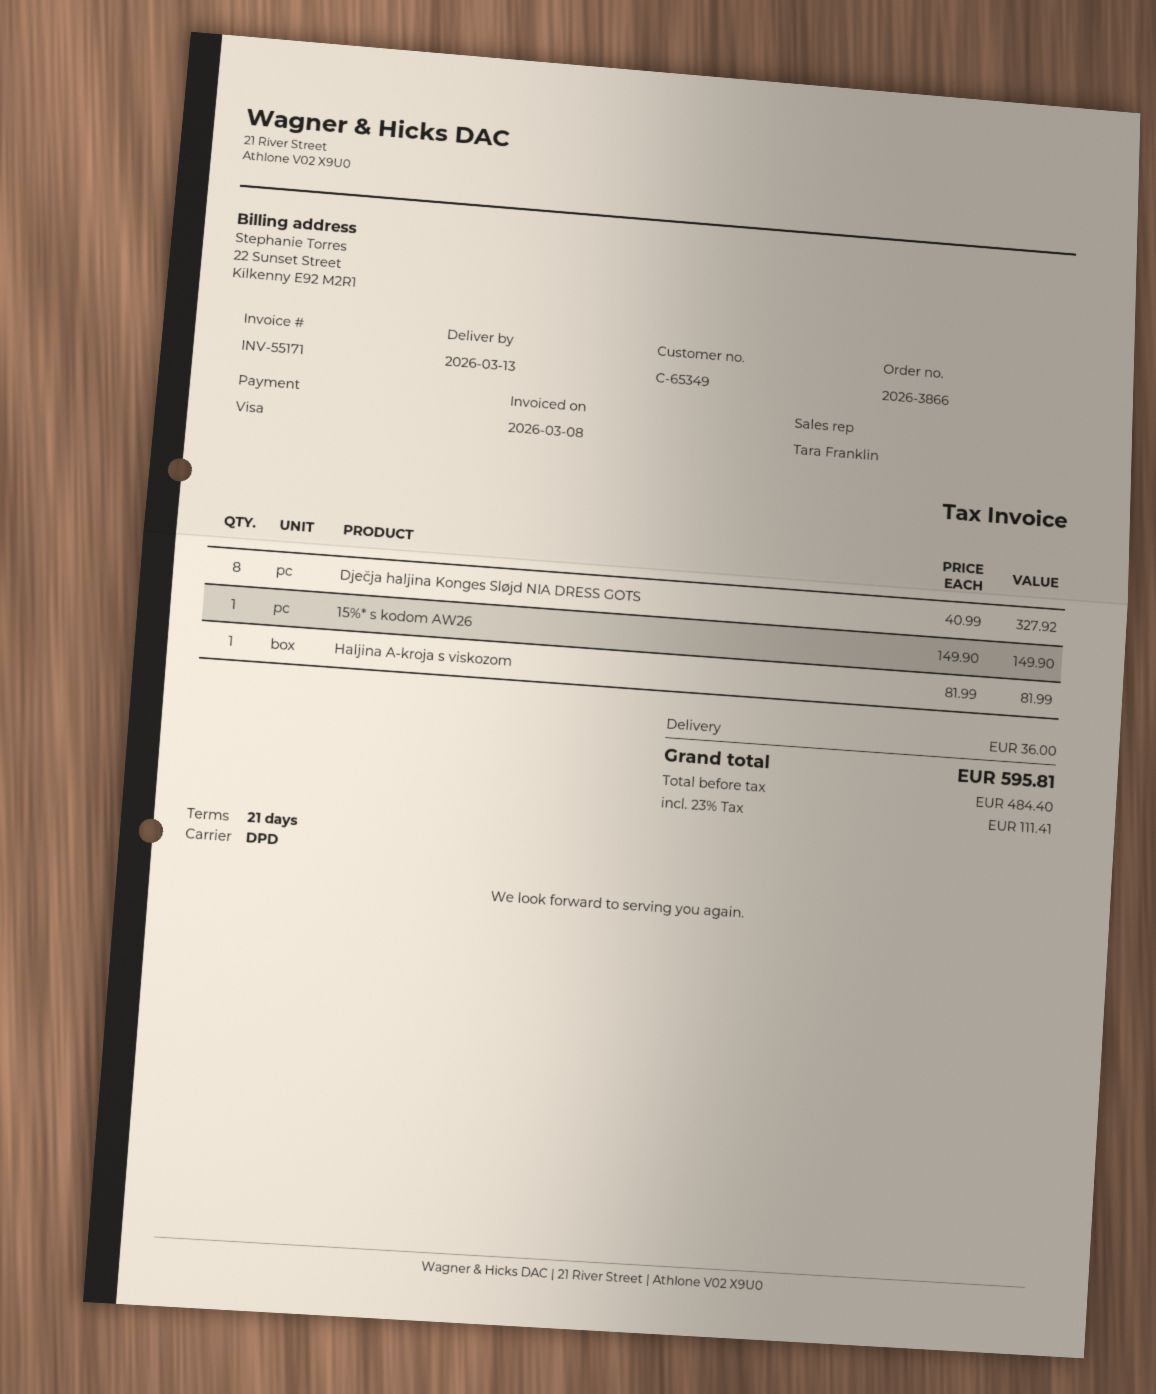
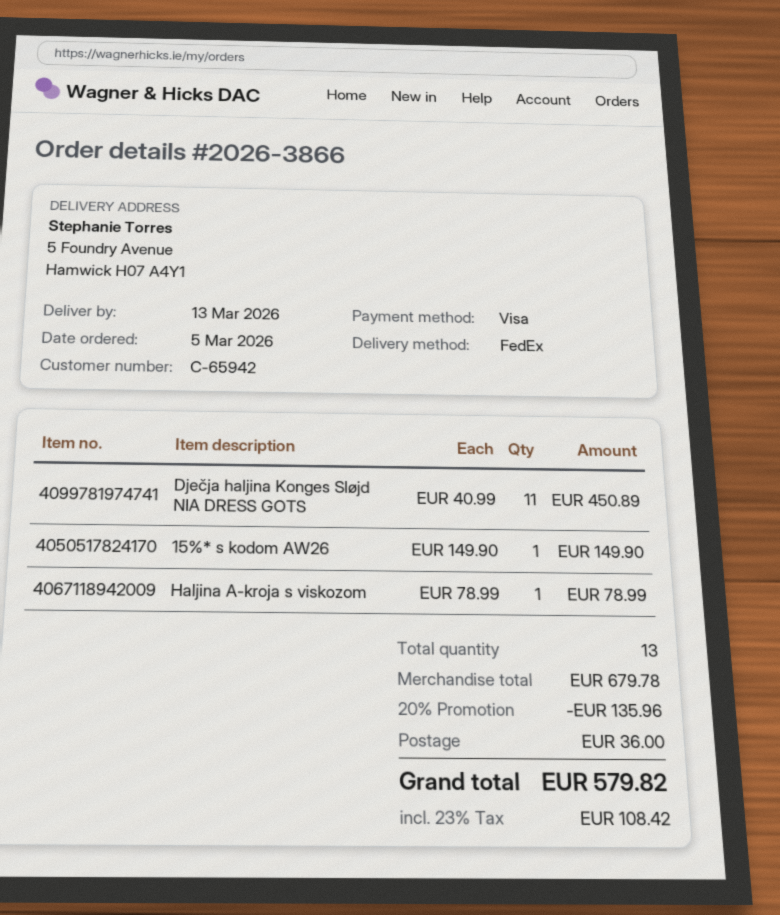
customer number: C-65349 -> C-65942
shipping method: DPD -> FedEx
Dječja haljina Konges Sløjd NIA DRESS GOTS: 8 x 40.99 = 327.92 -> 11 x 40.99 = 450.89
Haljina A-kroja s viskozom: 1 x 81.99 = 81.99 -> 1 x 78.99 = 78.99
discount: none -> 20% = 135.96
tax: 23% = 111.41 -> 23% = 108.42
total: 595.81 -> 579.82

